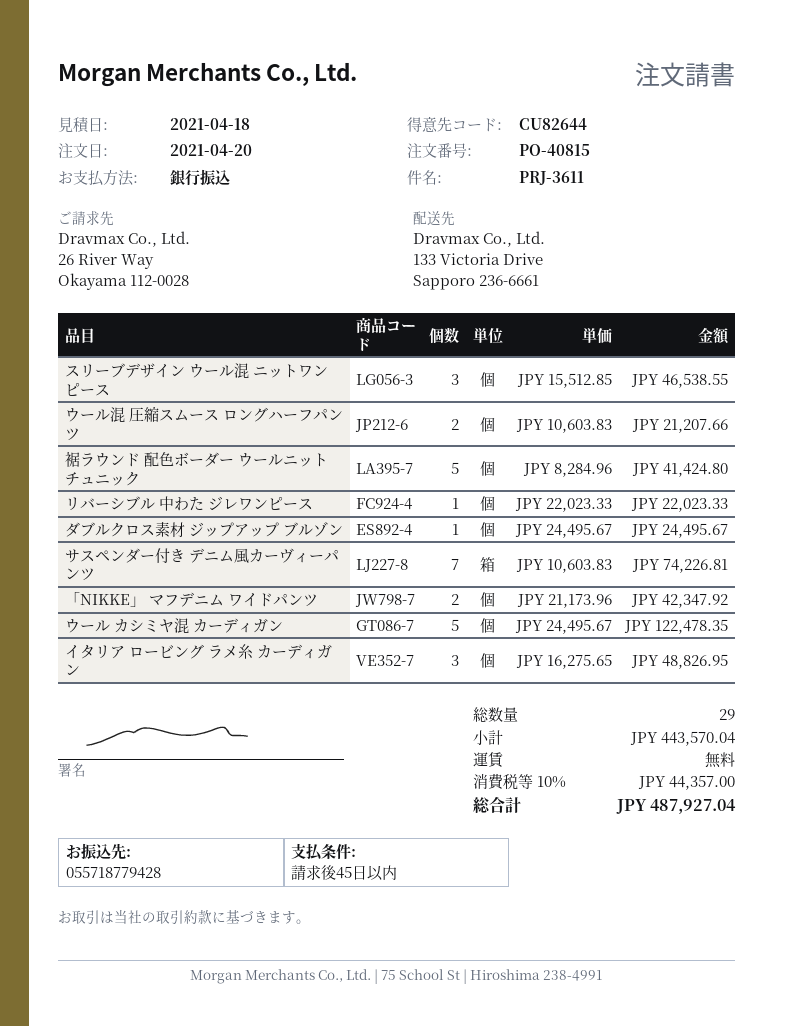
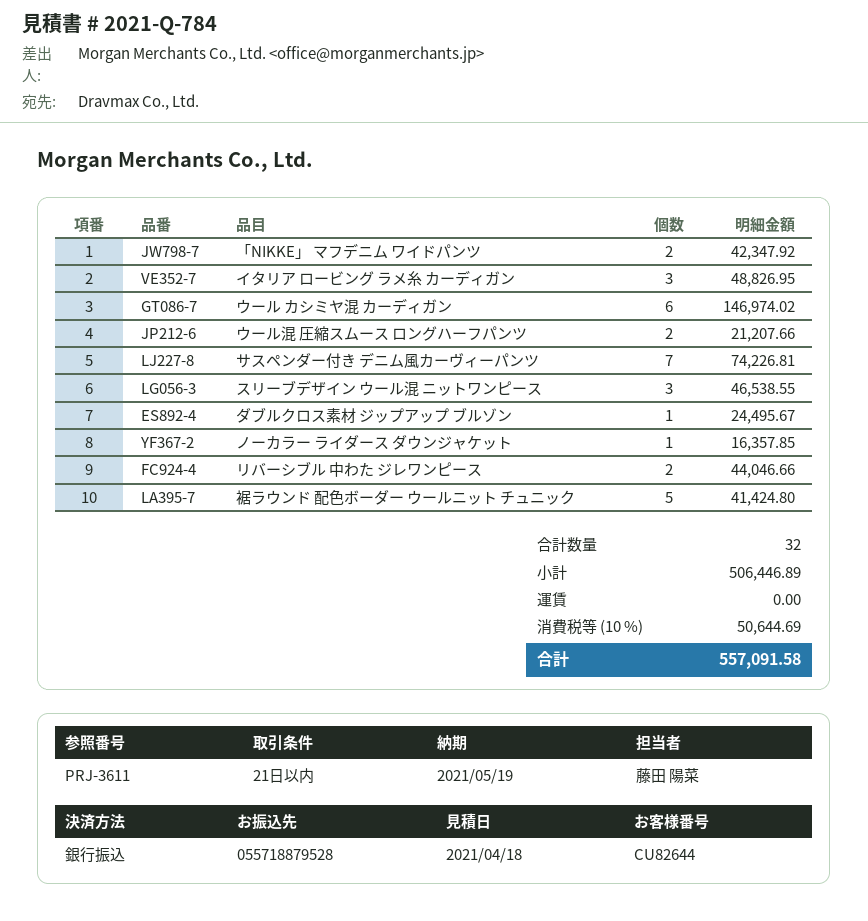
payment terms: 45 days -> 21 days
bank account: 055718779428 -> 055718879528
リバーシブル 中わた ジレワンピース: 1 for 22023.33 -> 2 for 44046.66
ウール カシミヤ混 カーディガン: 5 for 122478.35 -> 6 for 146974.02
ノーカラー ライダース ダウンジャケット: none -> 1 for 16357.85
total quantity: 29 -> 32
subtotal: 443570.04 -> 506446.89
tax: 10% = 44357.00 -> 10% = 50644.69
total: 487927.04 -> 557091.58

